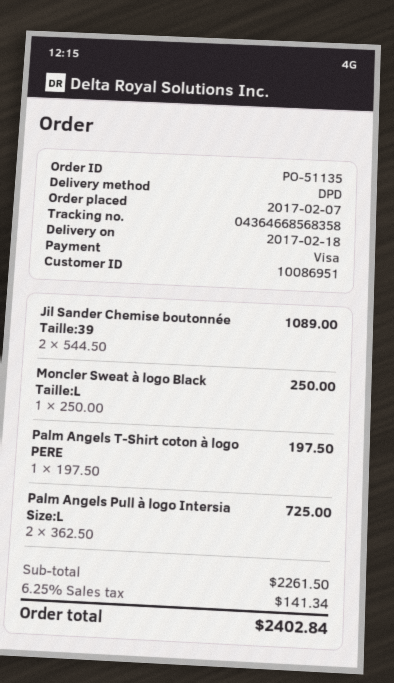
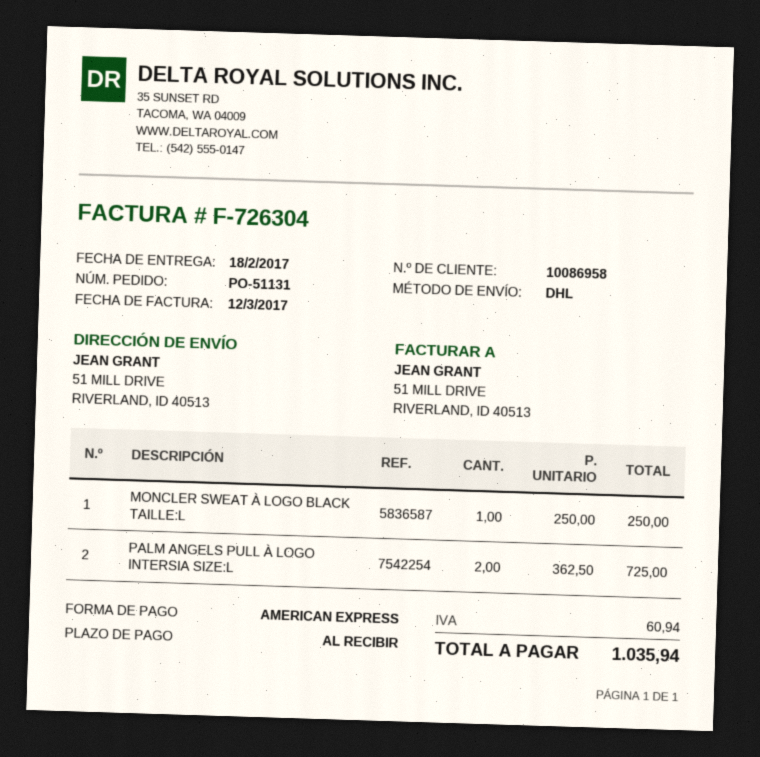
order number: PO-51135 -> PO-51131
customer number: 10086951 -> 10086958
payment method: Visa -> American Express
shipping method: DPD -> DHL
Jil Sander Chemise boutonnée Taille:39: 2 x 544.50 = 1089.00 -> none
Palm Angels T-Shirt coton à logo PERE: 1 x 197.50 = 197.50 -> none
tax: 141.34 -> 60.94
total: 2402.84 -> 1035.94

